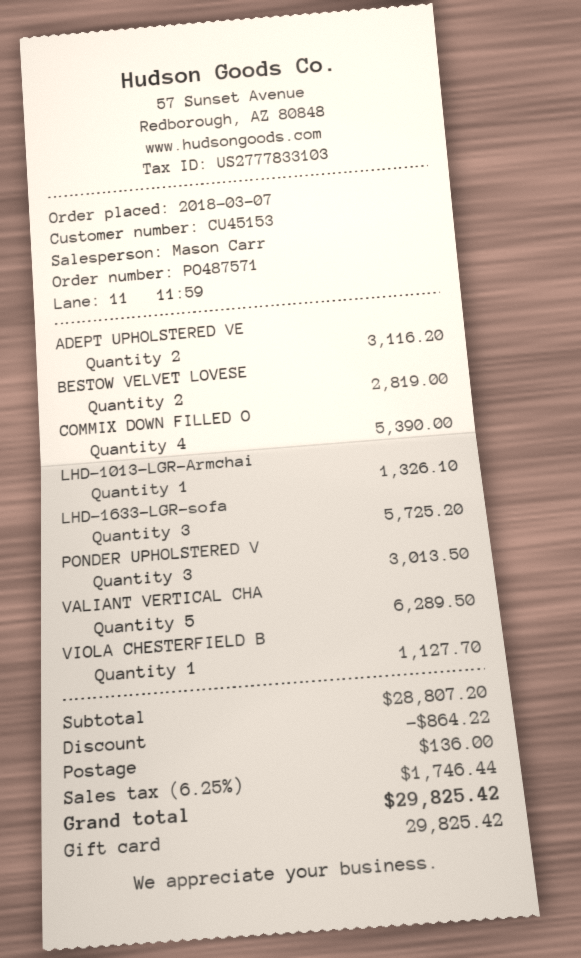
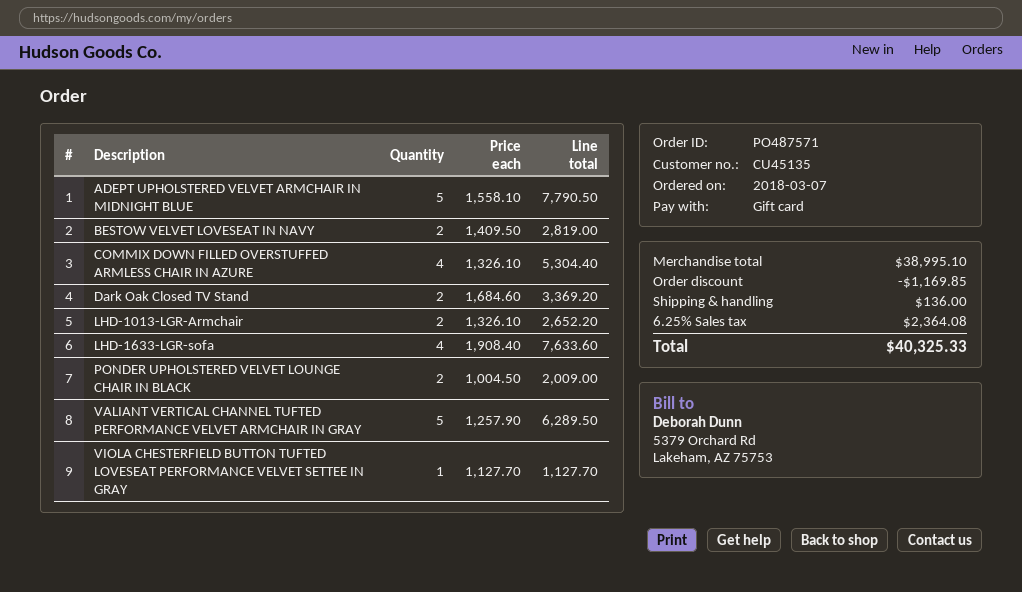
customer number: CU45153 -> CU45135
ADEPT UPHOLSTERED VE: 2 for 3116.20 -> 5 for 7790.50
COMMIX DOWN FILLED O: 4 for 5390.00 -> 4 for 5304.40
LHD-1013-LGR-Armchai: 1 for 1326.10 -> 2 for 2652.20
LHD-1633-LGR-sofa: 3 for 5725.20 -> 4 for 7633.60
PONDER UPHOLSTERED V: 3 for 3013.50 -> 2 for 2009.00
Dark Oak Closed TV Stand: none -> 2 for 3369.20
subtotal: 28807.20 -> 38995.10
discount: 864.22 -> 1169.85
tax: 6.25% = 1746.44 -> 6.25% = 2364.08
total: 29825.42 -> 40325.33

